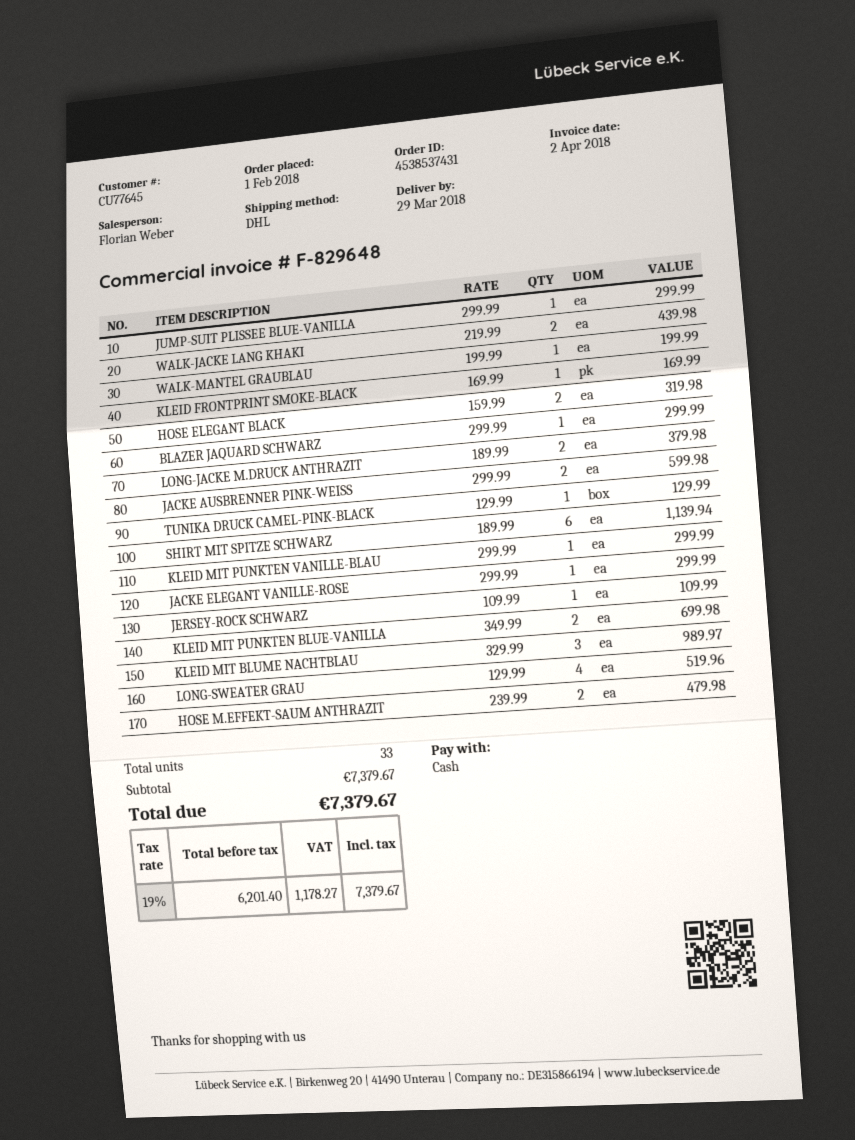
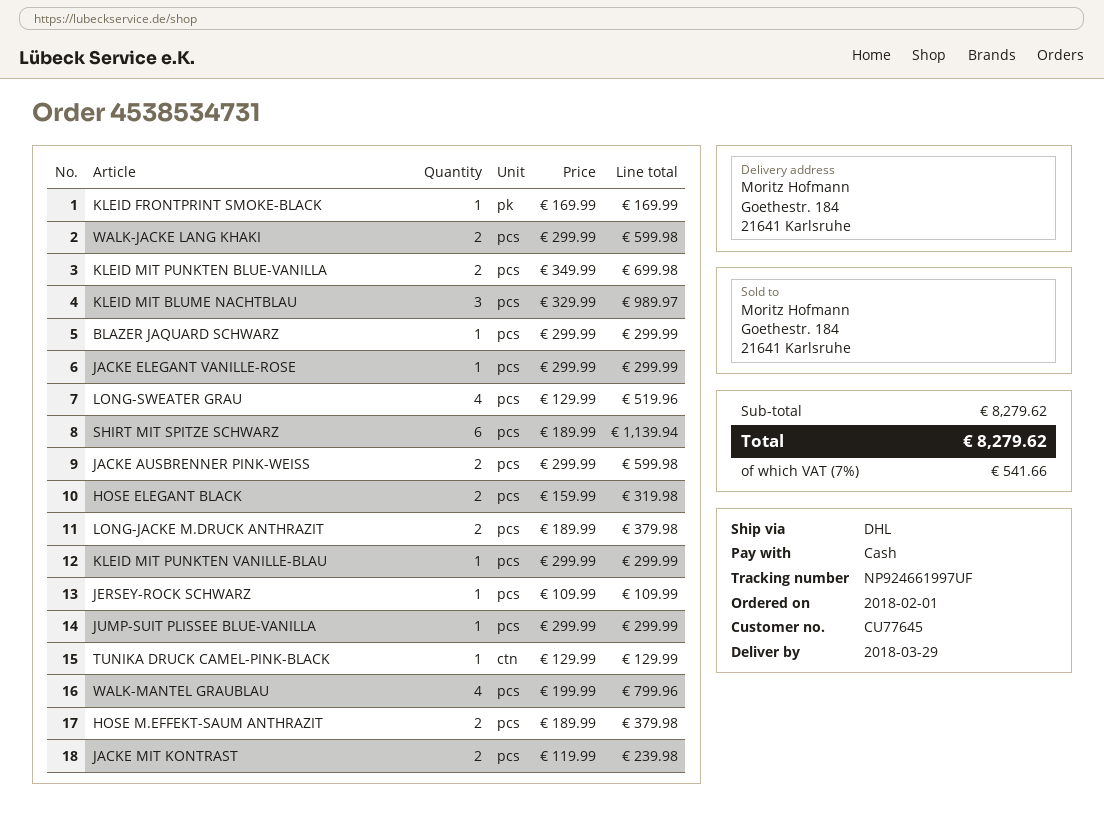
order number: 4538537431 -> 4538534731
WALK-JACKE LANG KHAKI: 2 x 219.99 = 439.98 -> 2 x 299.99 = 599.98
WALK-MANTEL GRAUBLAU: 1 x 199.99 = 199.99 -> 4 x 199.99 = 799.96
HOSE M.EFFEKT-SAUM ANTHRAZIT: 2 x 239.99 = 479.98 -> 2 x 189.99 = 379.98
JACKE MIT KONTRAST: none -> 2 x 119.99 = 239.98
subtotal: 7379.67 -> 8279.62
tax: 19% = 1178.27 -> 7% = 541.66
total: 7379.67 -> 8279.62

